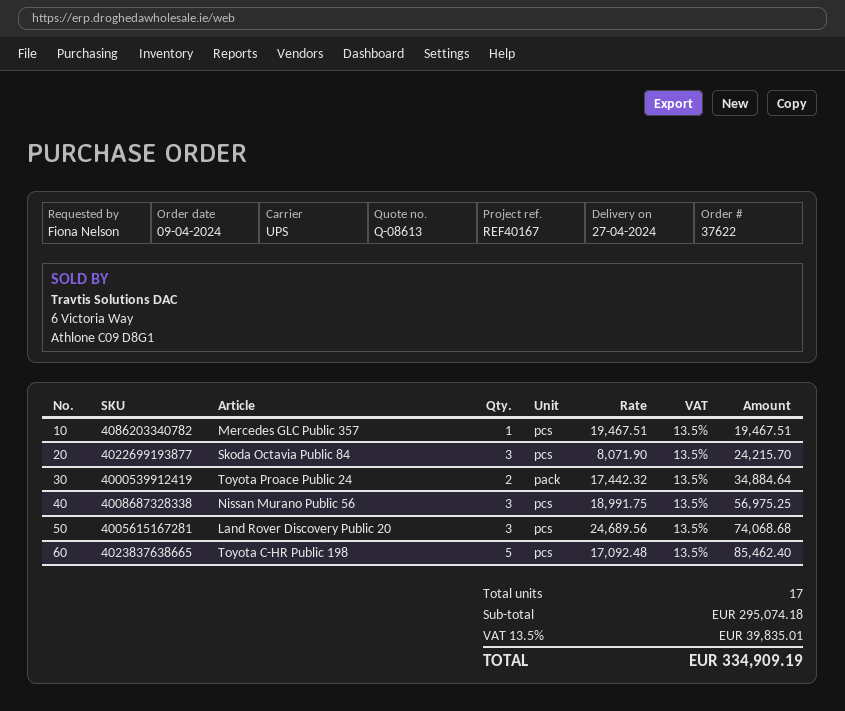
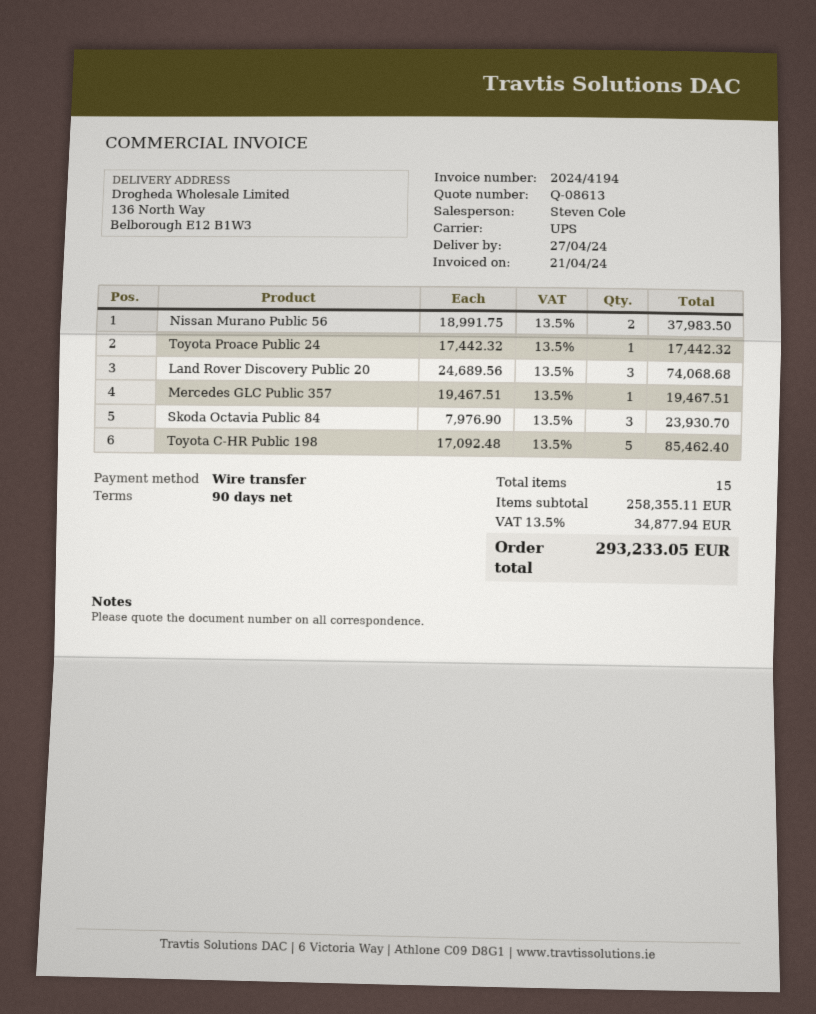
Skoda Octavia Public 84: 3 x 8071.90 = 24215.70 -> 3 x 7976.90 = 23930.70
Toyota Proace Public 24: 2 x 17442.32 = 34884.64 -> 1 x 17442.32 = 17442.32
Nissan Murano Public 56: 3 x 18991.75 = 56975.25 -> 2 x 18991.75 = 37983.50
total quantity: 17 -> 15
subtotal: 295074.18 -> 258355.11
tax: 13.5% = 39835.01 -> 13.5% = 34877.94
total: 334909.19 -> 293233.05

